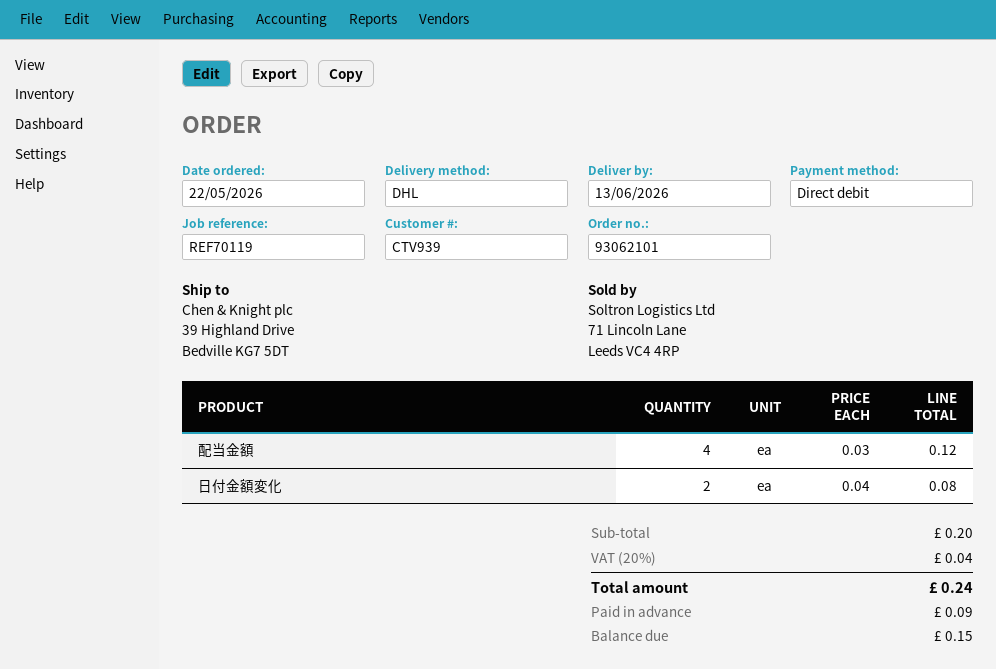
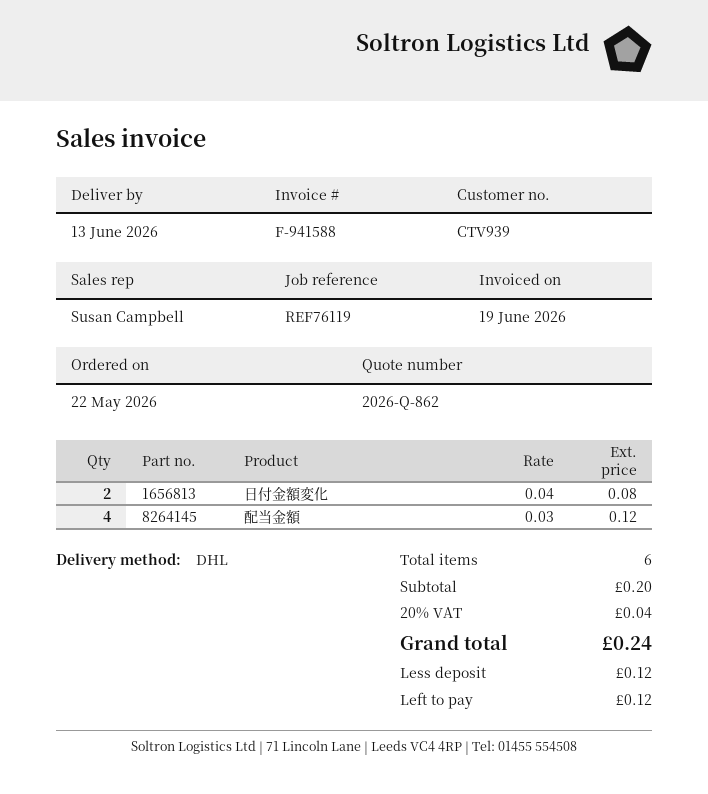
reference: REF70119 -> REF76119
deposit: 0.09 -> 0.12
balance: 0.15 -> 0.12

